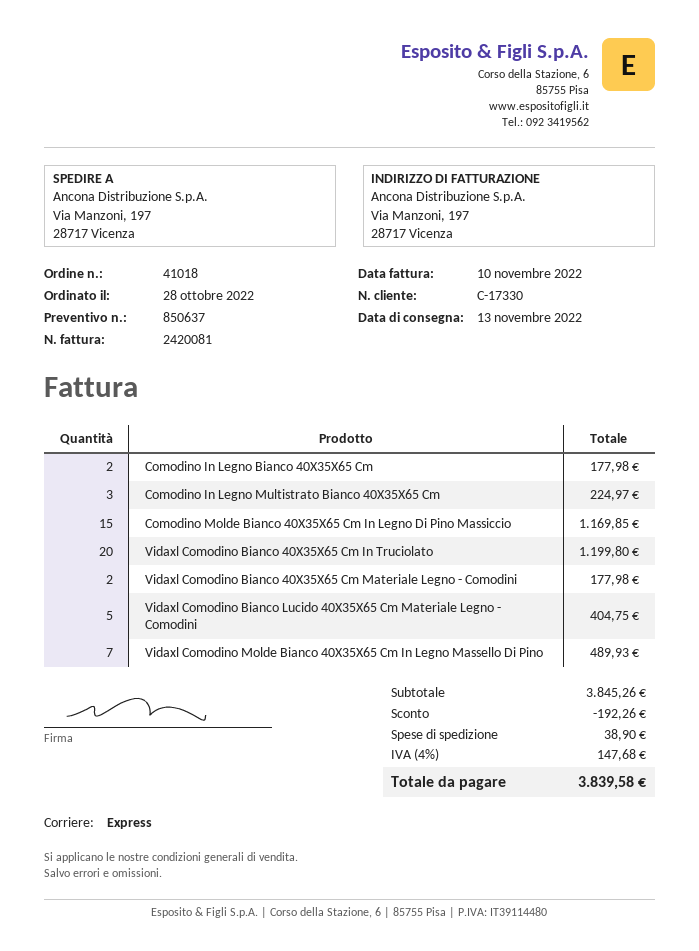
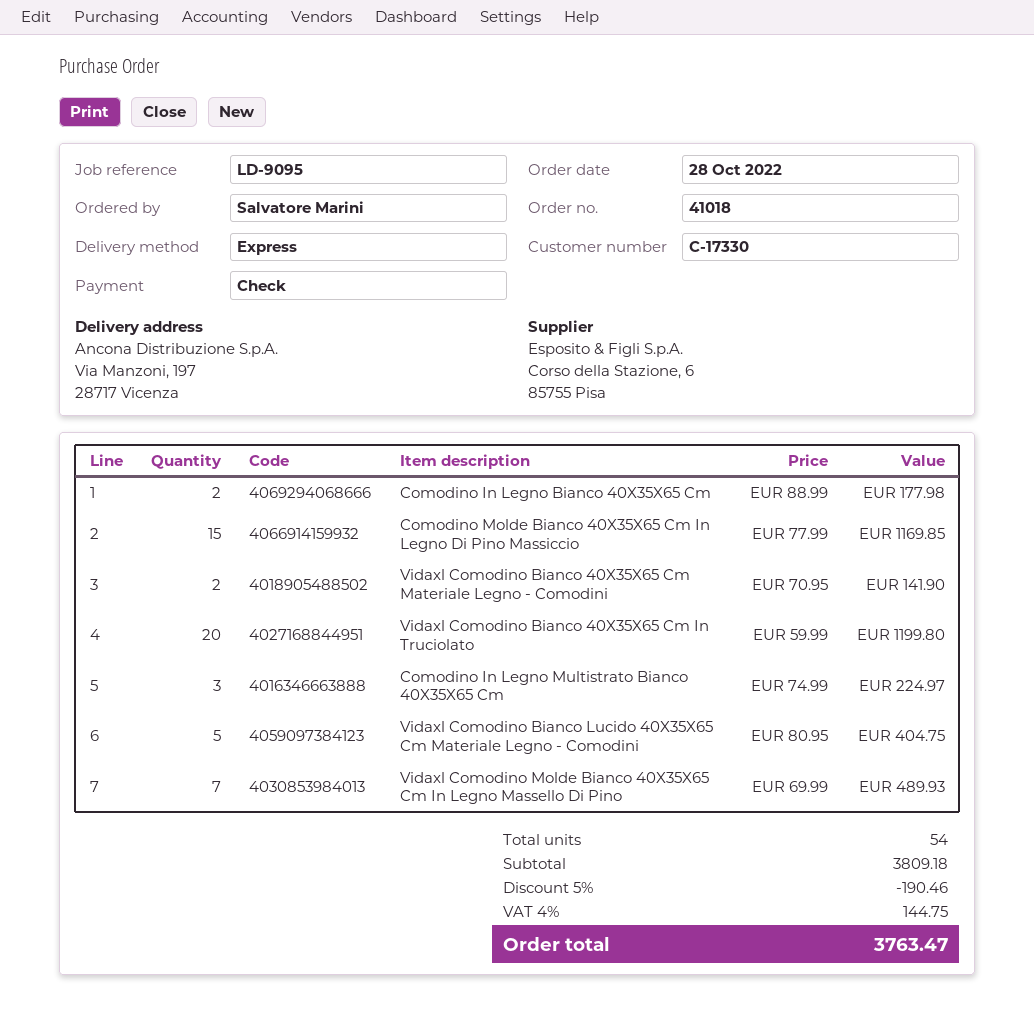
Vidaxl Comodino Bianco 40X35X65 Cm Materiale Legno - Comodini: 2 for 177.98 -> 2 for 141.90
subtotal: 3845.26 -> 3809.18
discount: 192.26 -> 190.46
shipping: 38.90 -> none
tax: 4% = 147.68 -> 4% = 144.75
total: 3839.58 -> 3763.47

